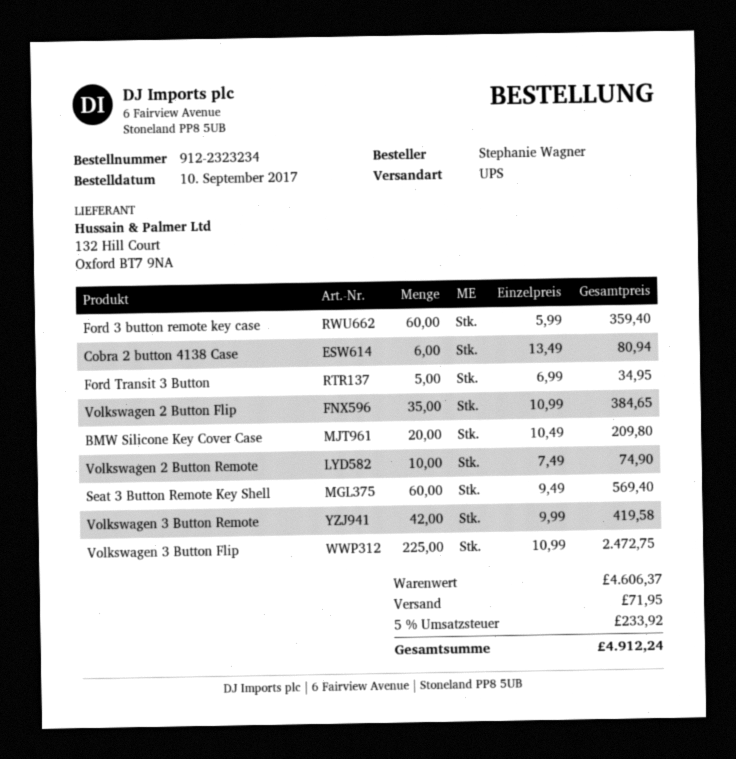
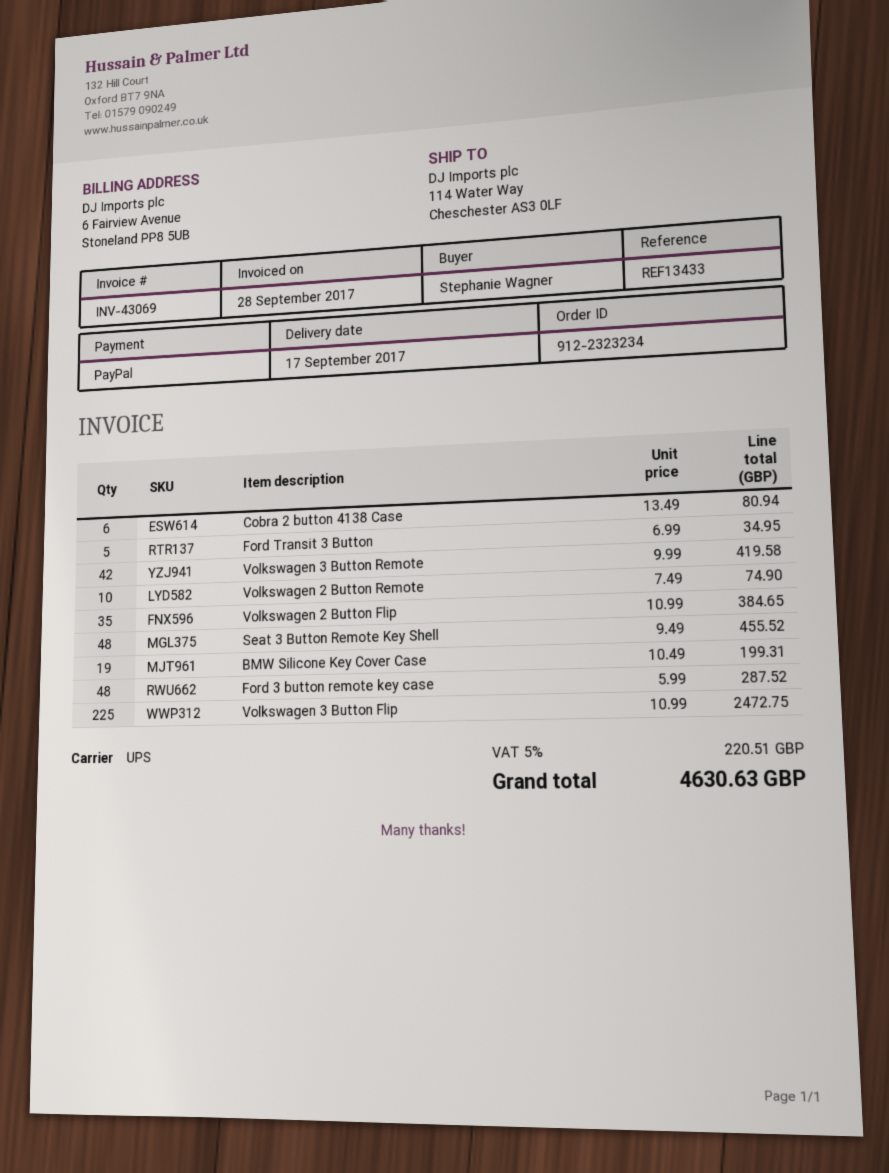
Ford 3 button remote key case: 60 x 5.99 = 359.40 -> 48 x 5.99 = 287.52
BMW Silicone Key Cover Case: 20 x 10.49 = 209.80 -> 19 x 10.49 = 199.31
Seat 3 Button Remote Key Shell: 60 x 9.49 = 569.40 -> 48 x 9.49 = 455.52
shipping: 71.95 -> none
tax: 5% = 233.92 -> 5% = 220.51
total: 4912.24 -> 4630.63

